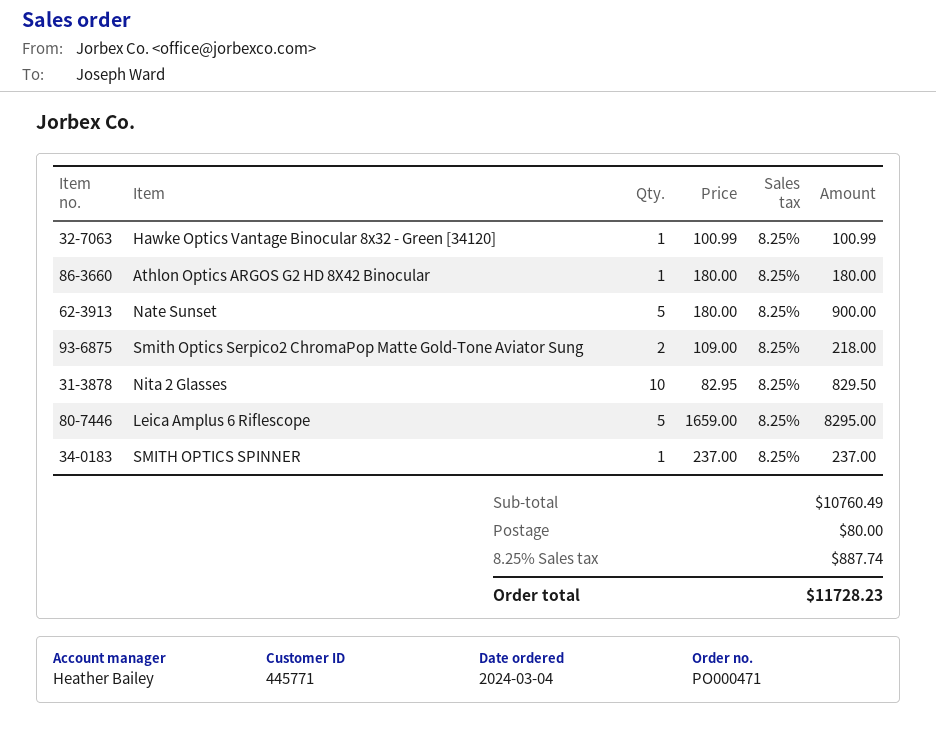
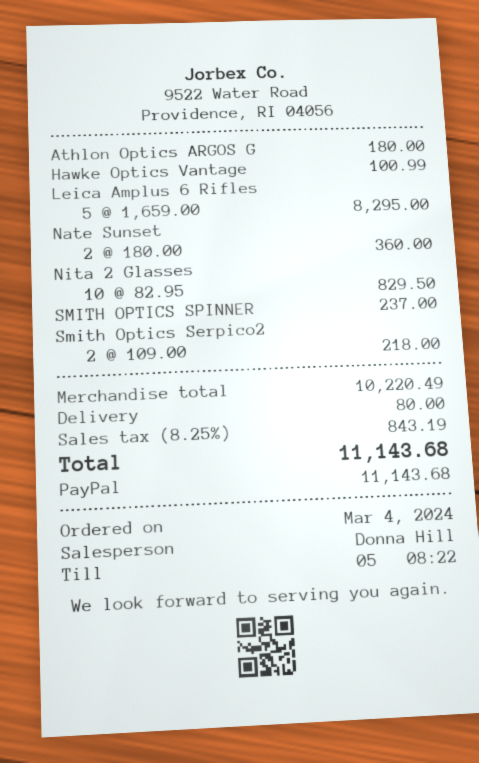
sales rep: Heather Bailey -> Donna Hill
Nate Sunset: 5 x 180.00 = 900.00 -> 2 x 180.00 = 360.00
subtotal: 10760.49 -> 10220.49
tax: 8.25% = 887.74 -> 8.25% = 843.19
total: 11728.23 -> 11143.68

